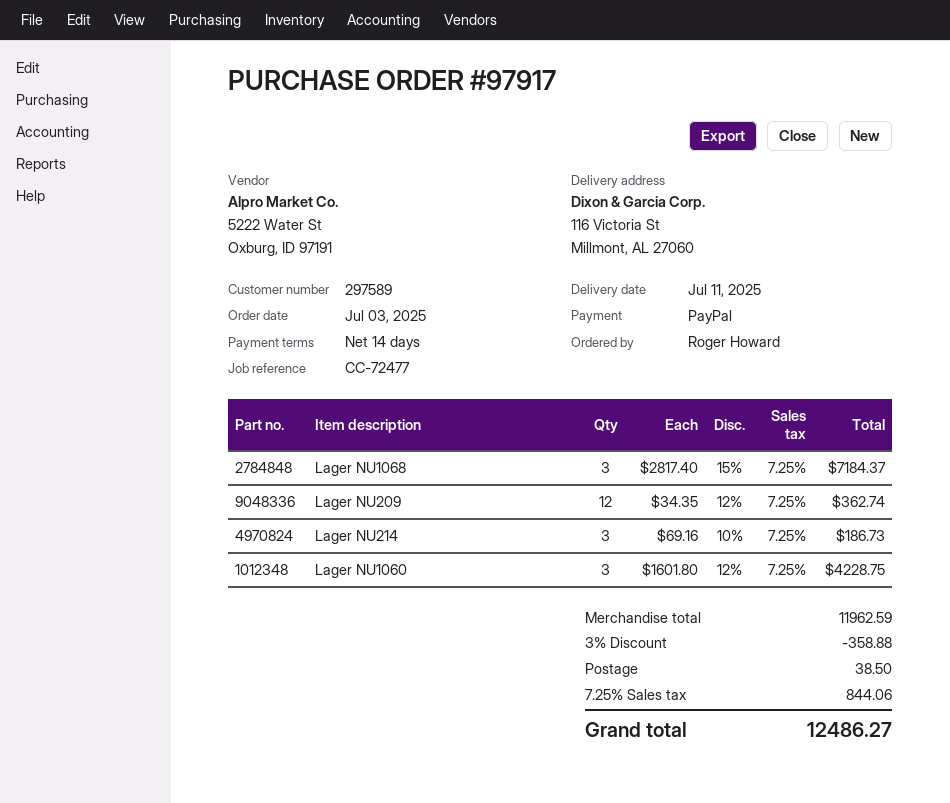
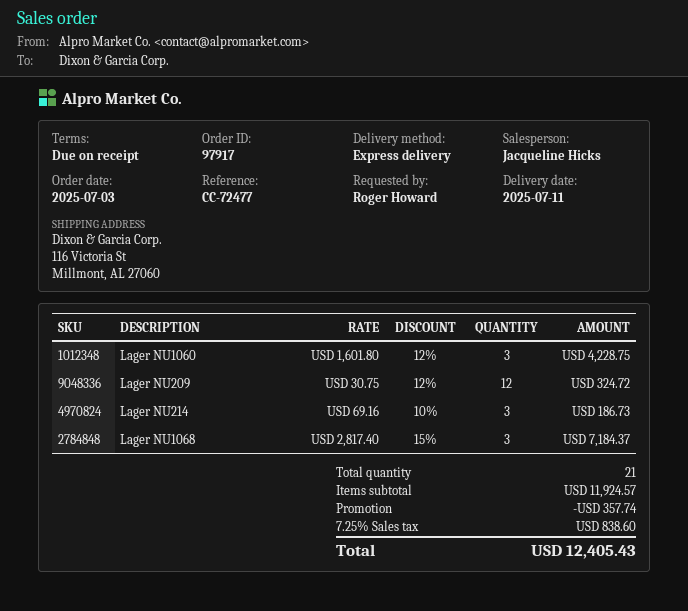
payment terms: 14 days -> on receipt
Lager NU209: 12 x 34.35 - 12% = 362.74 -> 12 x 30.75 - 12% = 324.72
subtotal: 11962.59 -> 11924.57
discount: 358.88 -> 357.74
shipping: 38.50 -> none
tax: 7.25% = 844.06 -> 7.25% = 838.60
total: 12486.27 -> 12405.43

